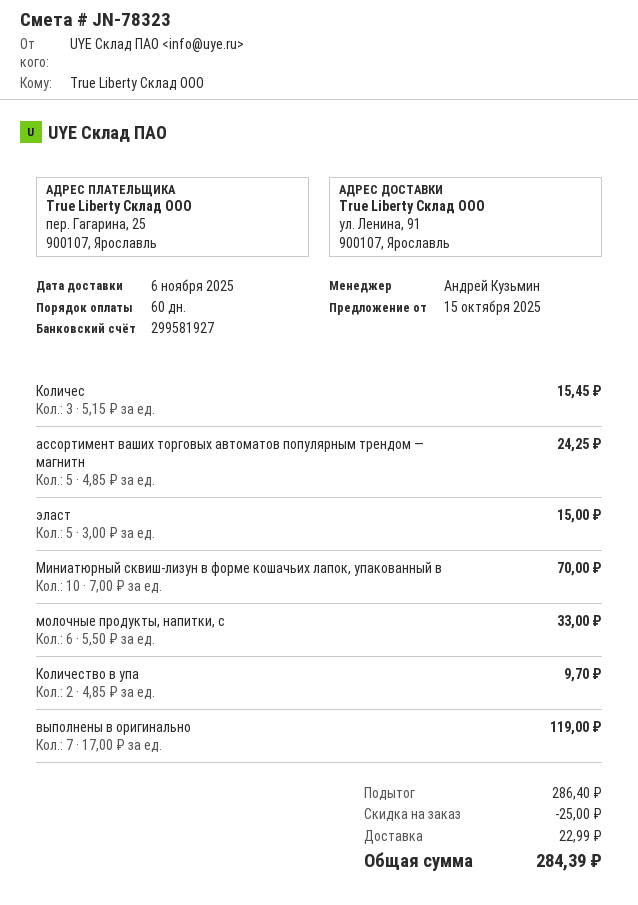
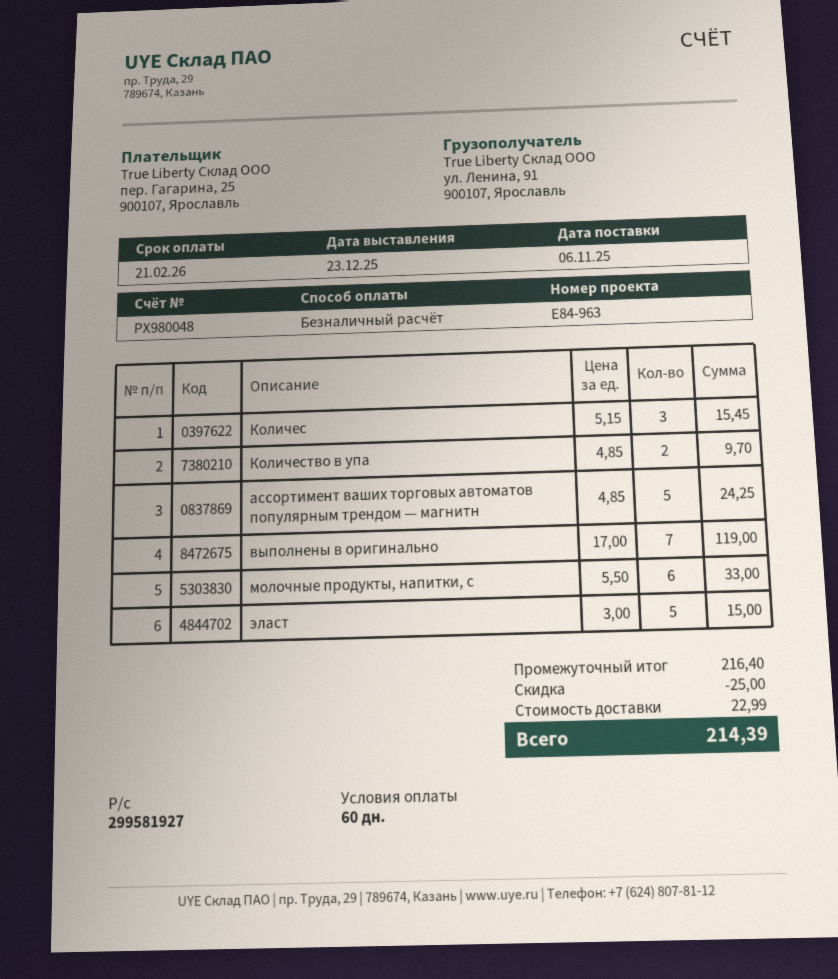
Миниатюрный сквиш-лизун в форме кошачьих лапок, упакованный в: 10 x 7.00 = 70.00 -> none
subtotal: 286.40 -> 216.40
total: 284.39 -> 214.39

